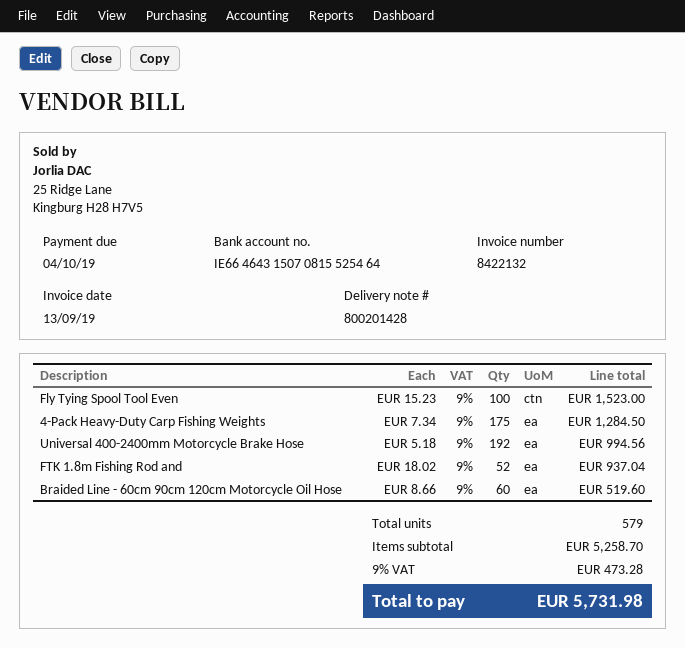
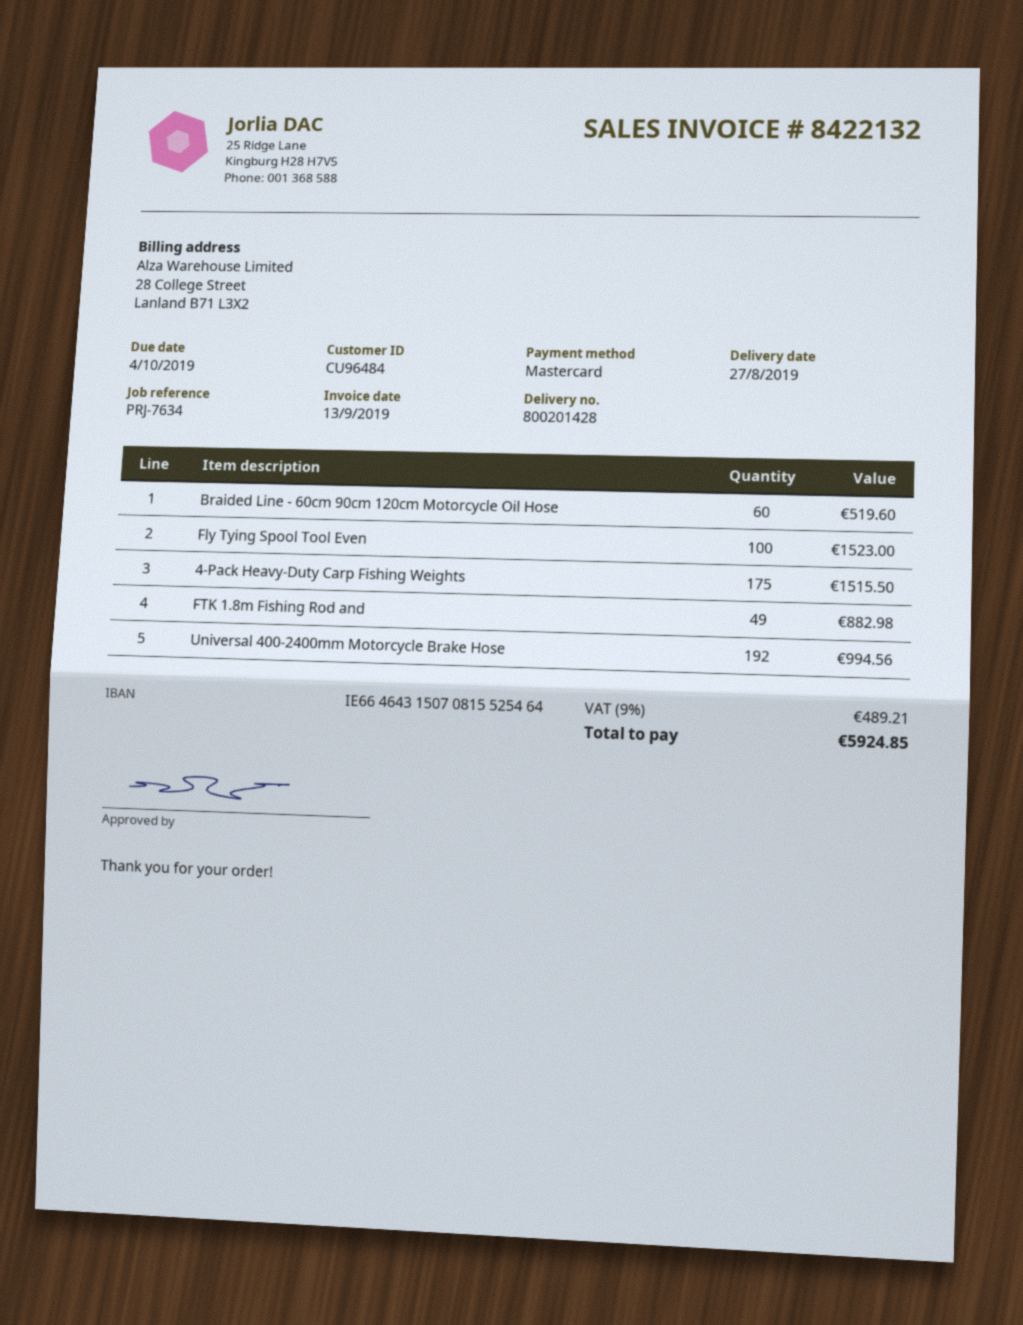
4-Pack Heavy-Duty Carp Fishing Weights: 175 for 1284.50 -> 175 for 1515.50
FTK 1.8m Fishing Rod and: 52 for 937.04 -> 49 for 882.98
tax: 9% = 473.28 -> 9% = 489.21
total: 5731.98 -> 5924.85

